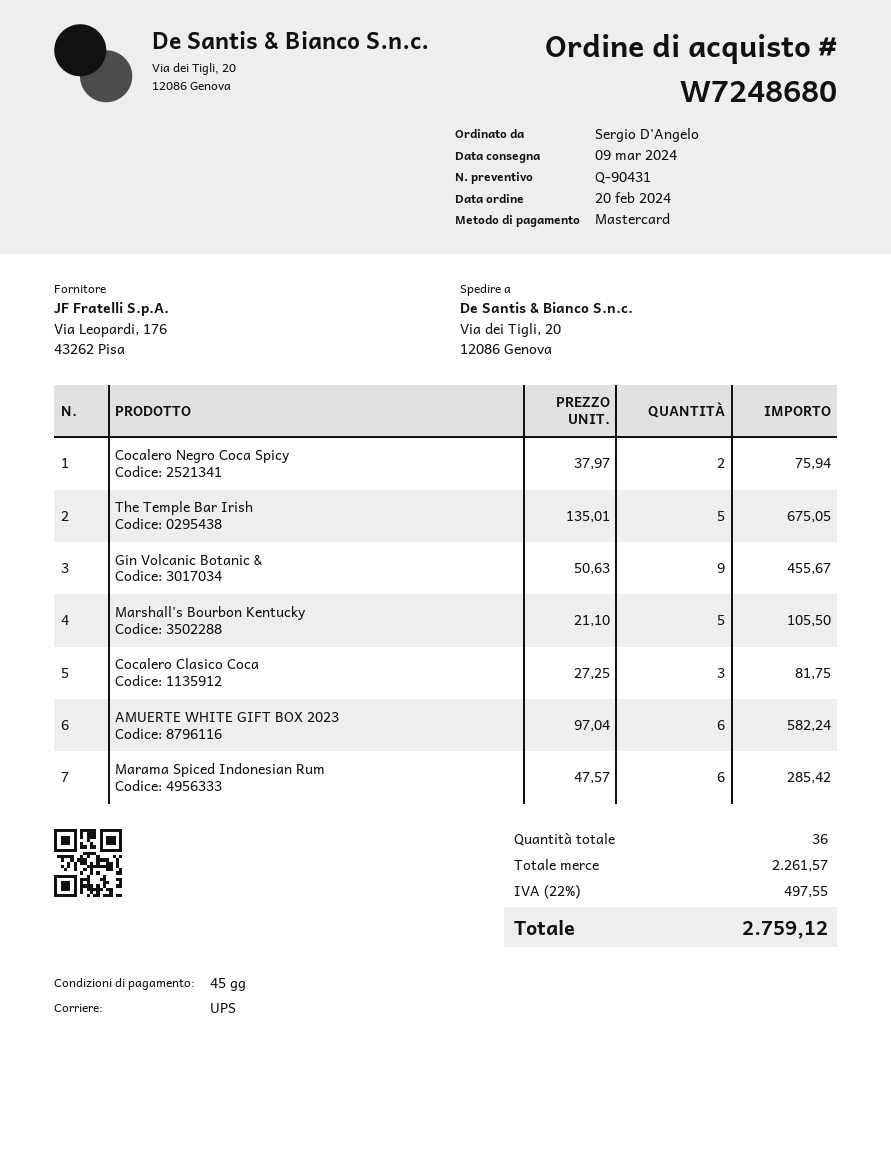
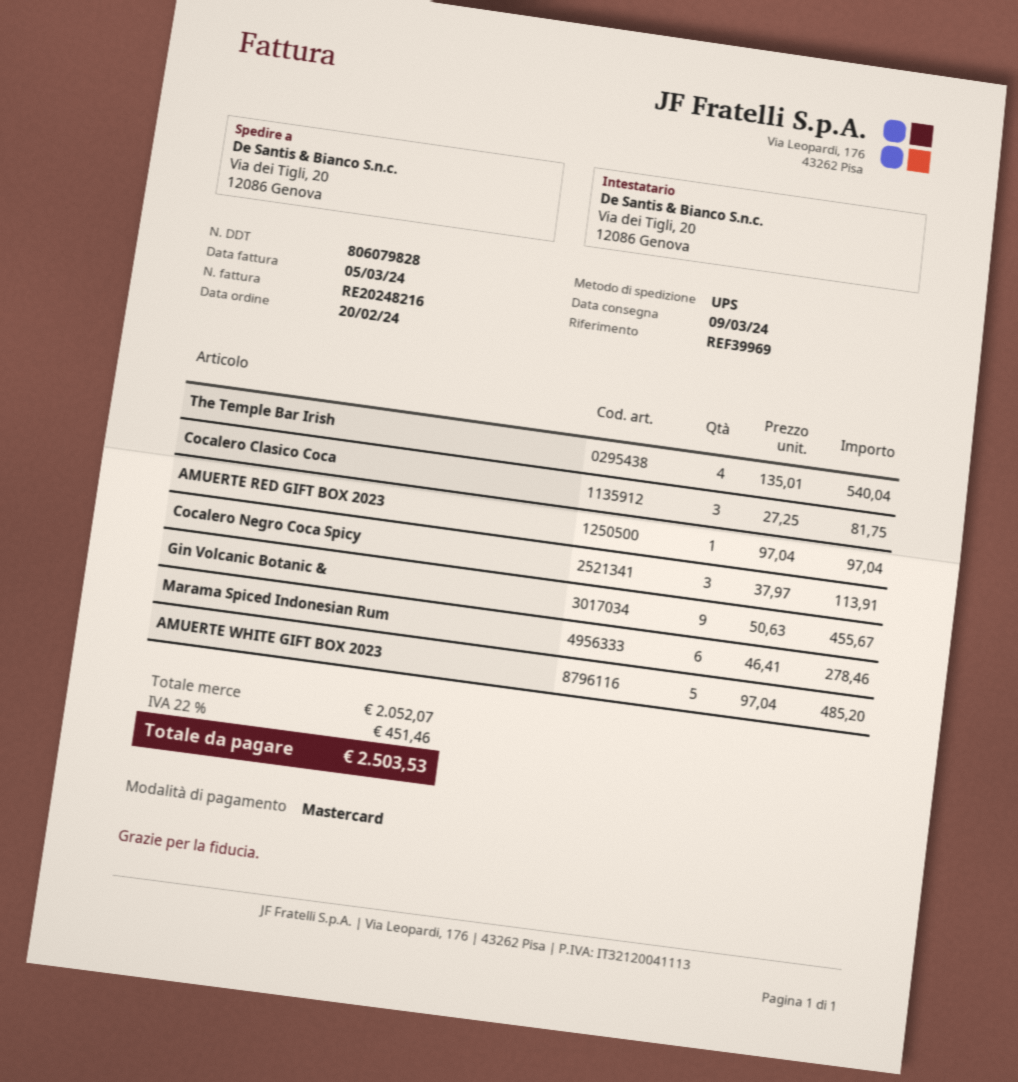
Cocalero Negro Coca Spicy: 2 x 37.97 = 75.94 -> 3 x 37.97 = 113.91
The Temple Bar Irish: 5 x 135.01 = 675.05 -> 4 x 135.01 = 540.04
Marshall's Bourbon Kentucky: 5 x 21.10 = 105.50 -> none
AMUERTE WHITE GIFT BOX 2023: 6 x 97.04 = 582.24 -> 5 x 97.04 = 485.20
Marama Spiced Indonesian Rum: 6 x 47.57 = 285.42 -> 6 x 46.41 = 278.46
AMUERTE RED GIFT BOX 2023: none -> 1 x 97.04 = 97.04
subtotal: 2261.57 -> 2052.07
tax: 22% = 497.55 -> 22% = 451.46
total: 2759.12 -> 2503.53

